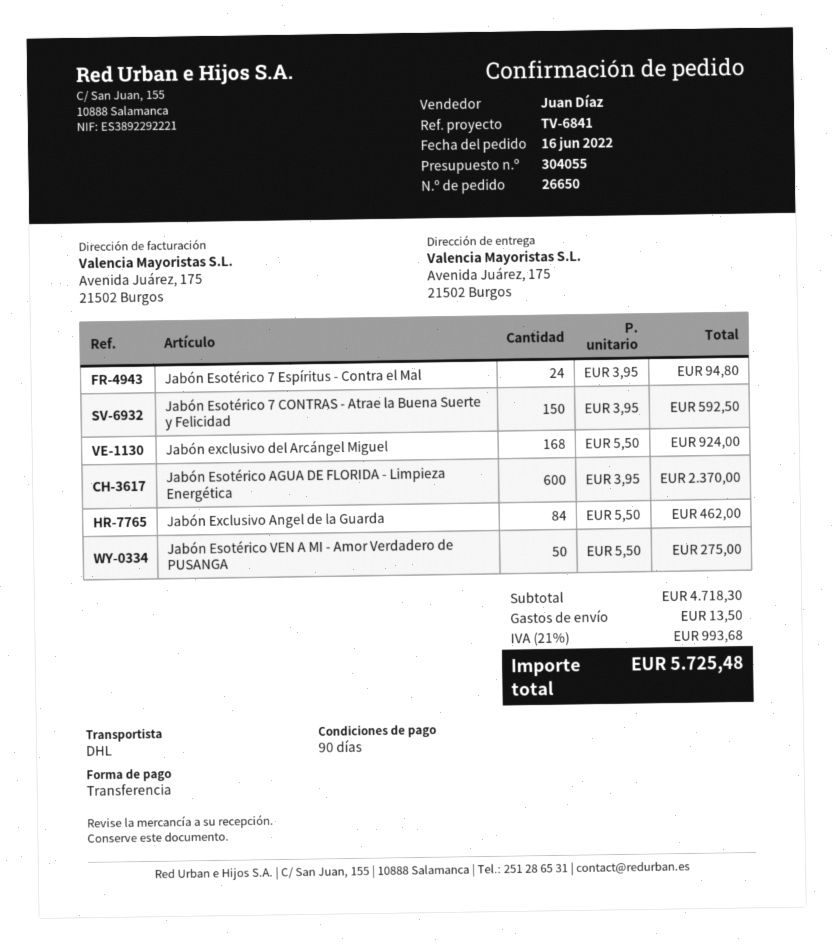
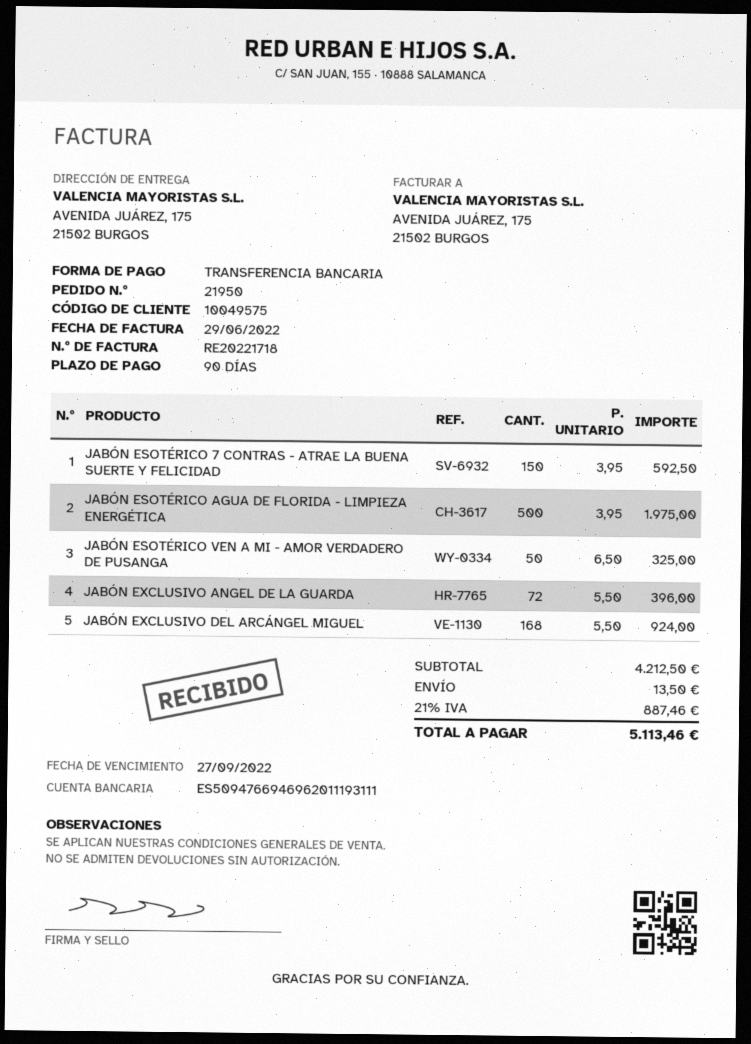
order number: 26650 -> 21950
Jabón Esotérico 7 Espíritus - Contra el Mal: 24 x 3.95 = 94.80 -> none
Jabón Esotérico AGUA DE FLORIDA - Limpieza Energética: 600 x 3.95 = 2370.00 -> 500 x 3.95 = 1975.00
Jabón Exclusivo Angel de la Guarda: 84 x 5.50 = 462.00 -> 72 x 5.50 = 396.00
Jabón Esotérico VEN A MI - Amor Verdadero de PUSANGA: 50 x 5.50 = 275.00 -> 50 x 6.50 = 325.00
subtotal: 4718.30 -> 4212.50
tax: 21% = 993.68 -> 21% = 887.46
total: 5725.48 -> 5113.46

